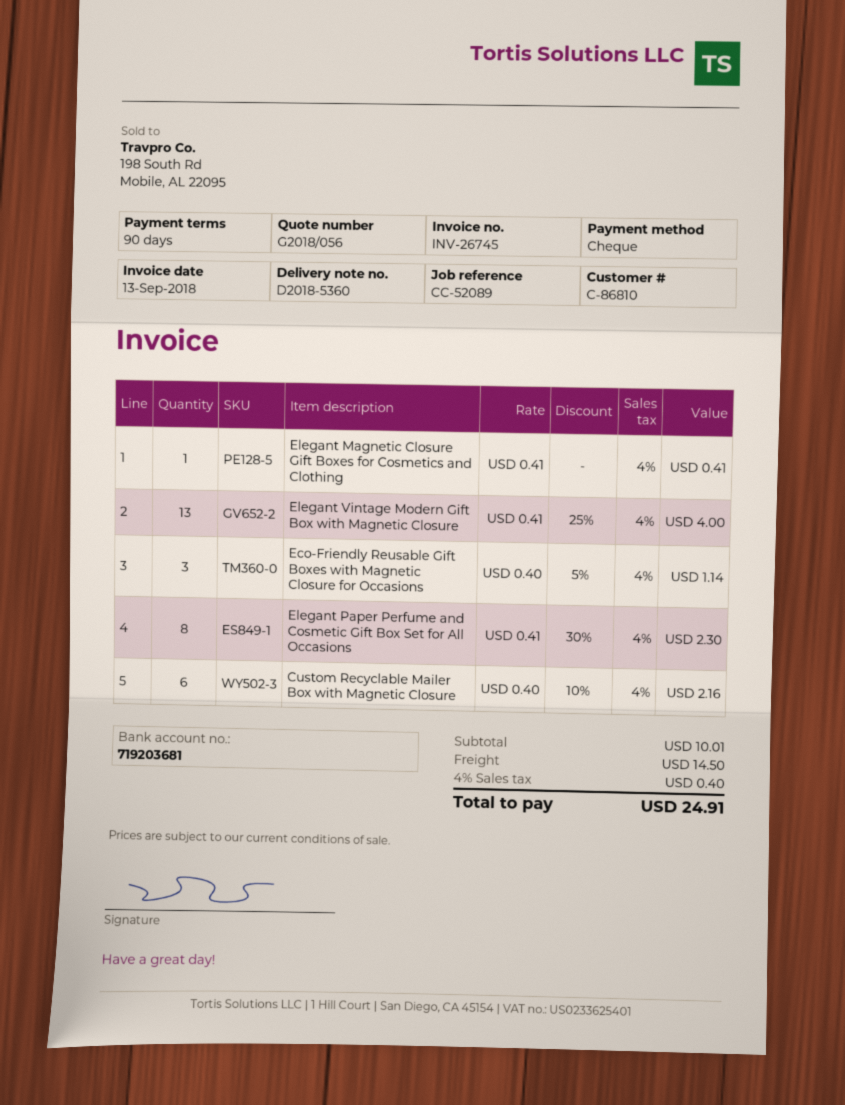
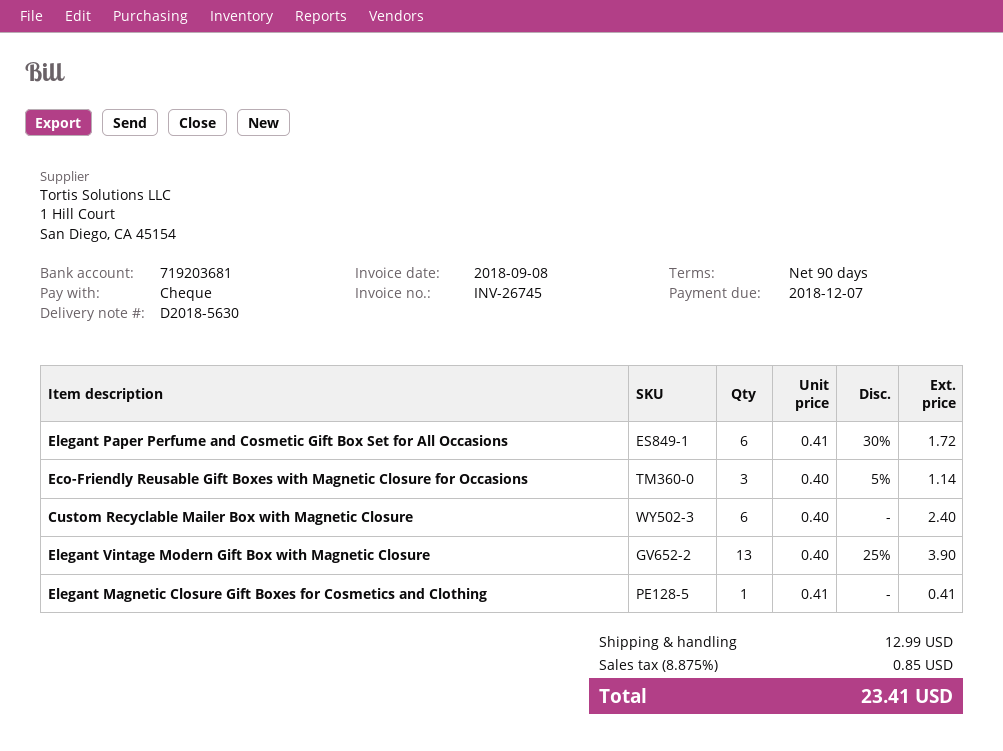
delivery note number: D2018-5360 -> D2018-5630
invoice date: 2018-09-13 -> 2018-09-08
Elegant Vintage Modern Gift Box with Magnetic Closure: 13 x 0.41 - 25% = 4.00 -> 13 x 0.40 - 25% = 3.90
Elegant Paper Perfume and Cosmetic Gift Box Set for All Occasions: 8 x 0.41 - 30% = 2.30 -> 6 x 0.41 - 30% = 1.72
Custom Recyclable Mailer Box with Magnetic Closure: 6 x 0.40 - 10% = 2.16 -> 6 x 0.40 = 2.40
shipping: 14.50 -> 12.99
tax: 4% = 0.40 -> 8.875% = 0.85
total: 24.91 -> 23.41

